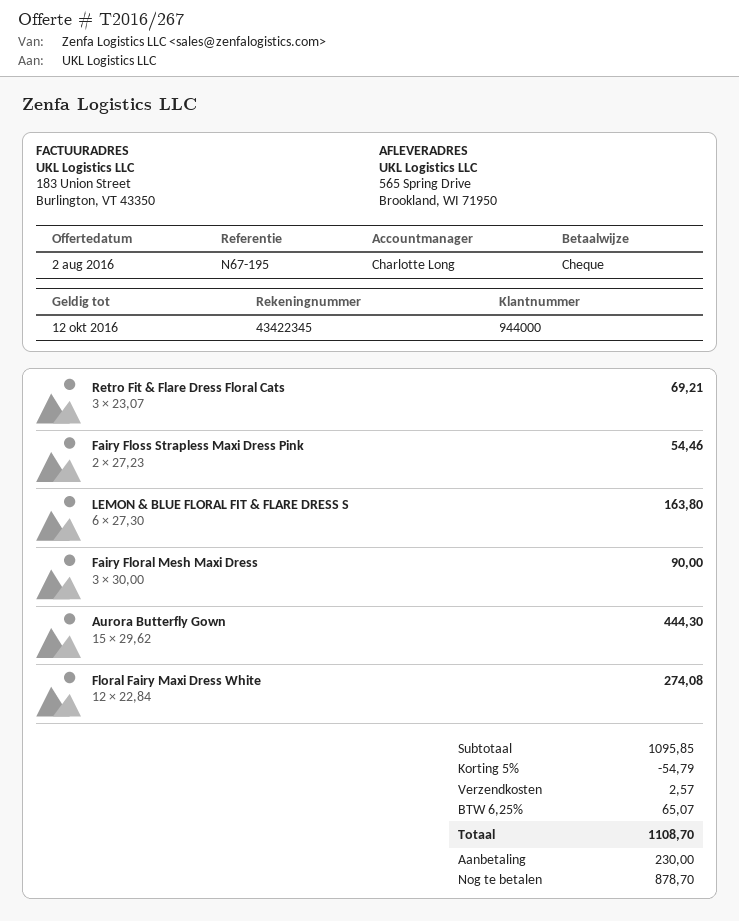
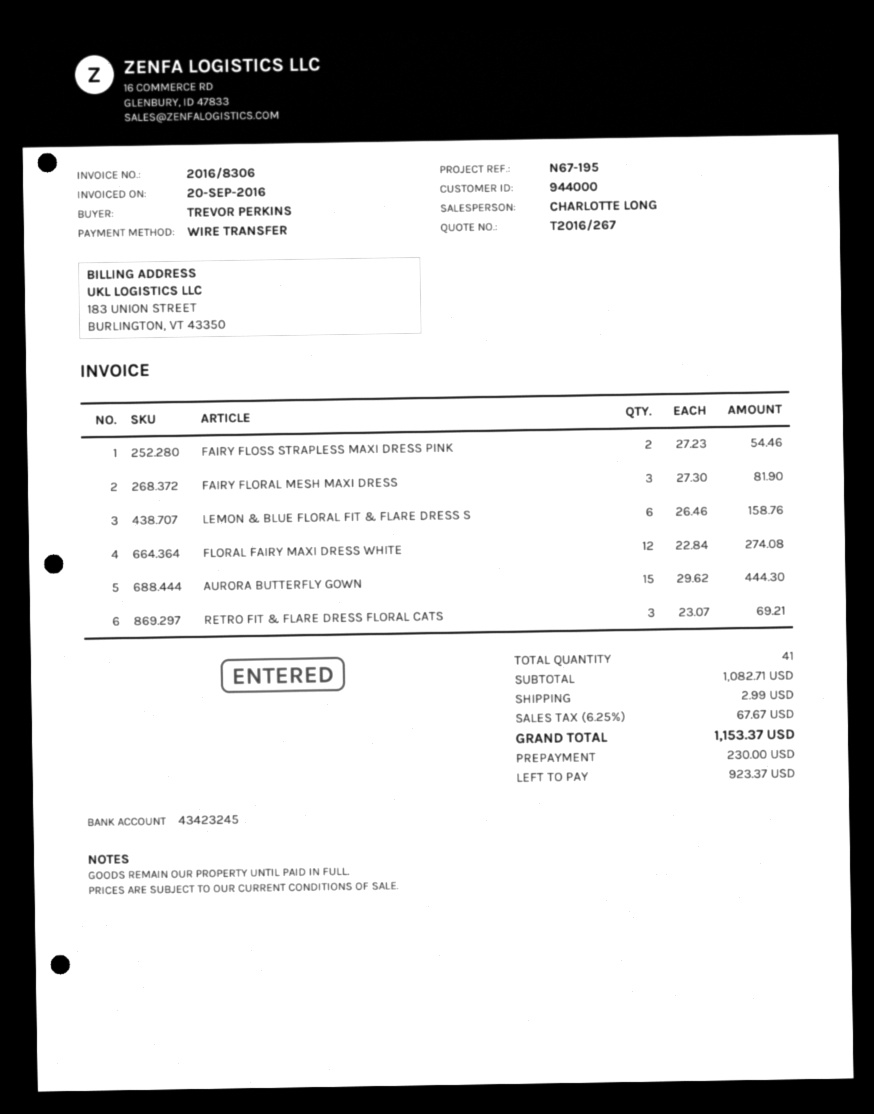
payment method: cheque -> bank transfer
bank account: 43422345 -> 43423245
LEMON & BLUE FLORAL FIT & FLARE DRESS S: 6 x 27.30 = 163.80 -> 6 x 26.46 = 158.76
Fairy Floral Mesh Maxi Dress: 3 x 30.00 = 90.00 -> 3 x 27.30 = 81.90
subtotal: 1095.85 -> 1082.71
discount: 5% = 54.79 -> none
shipping: 2.57 -> 2.99
tax: 6.25% = 65.07 -> 6.25% = 67.67
total: 1108.70 -> 1153.37
balance: 878.70 -> 923.37

